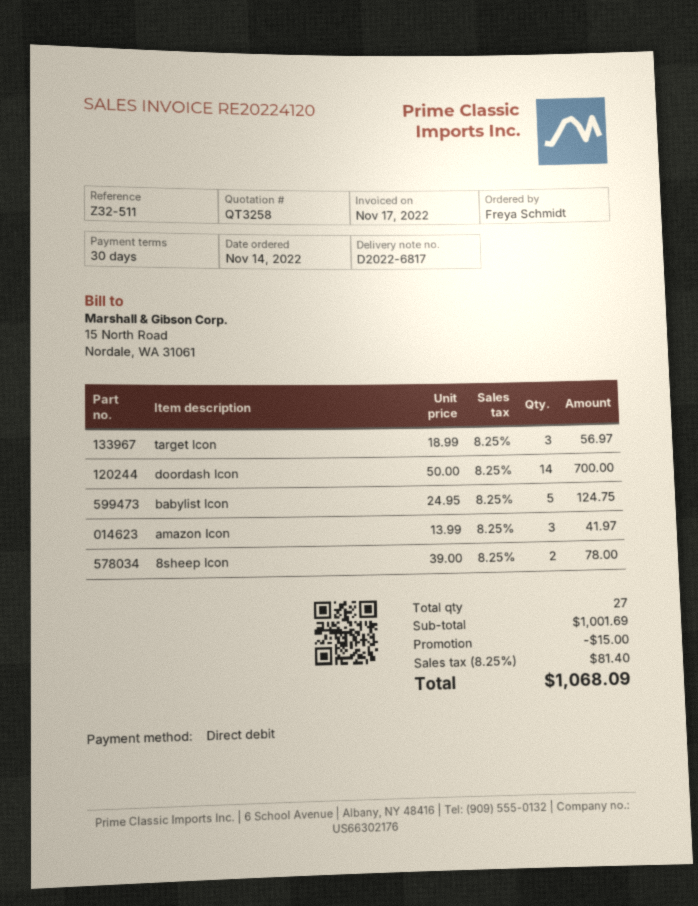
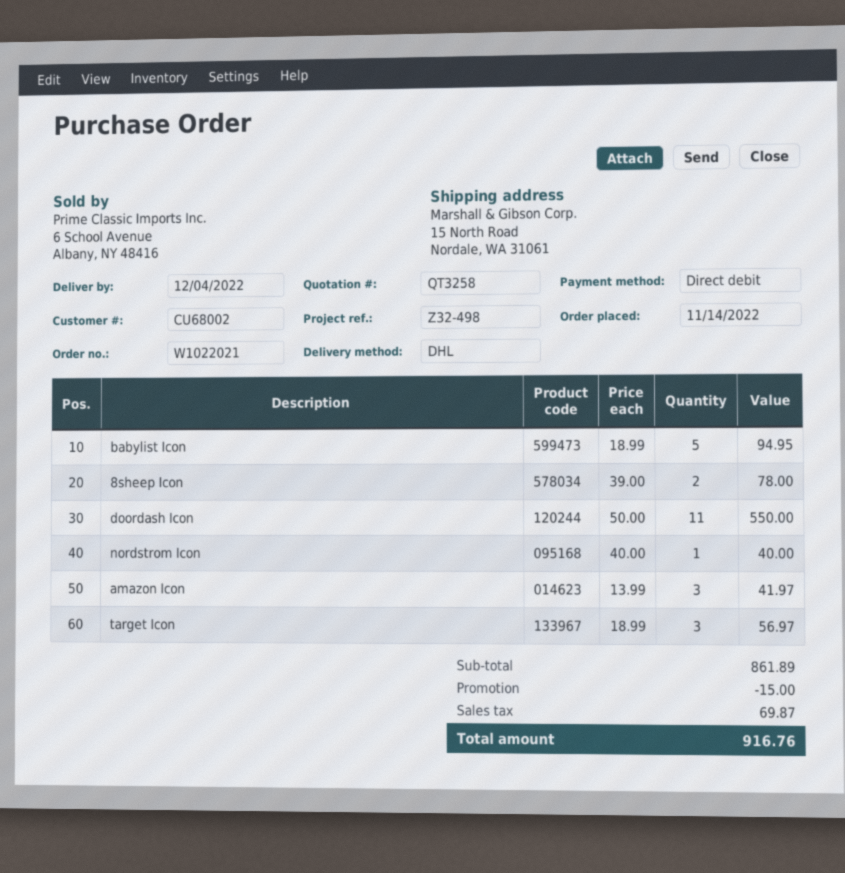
reference: Z32-511 -> Z32-498
doordash Icon: 14 x 50.00 = 700.00 -> 11 x 50.00 = 550.00
babylist Icon: 5 x 24.95 = 124.75 -> 5 x 18.99 = 94.95
nordstrom Icon: none -> 1 x 40.00 = 40.00
subtotal: 1001.69 -> 861.89
tax: 81.40 -> 69.87
total: 1068.09 -> 916.76

